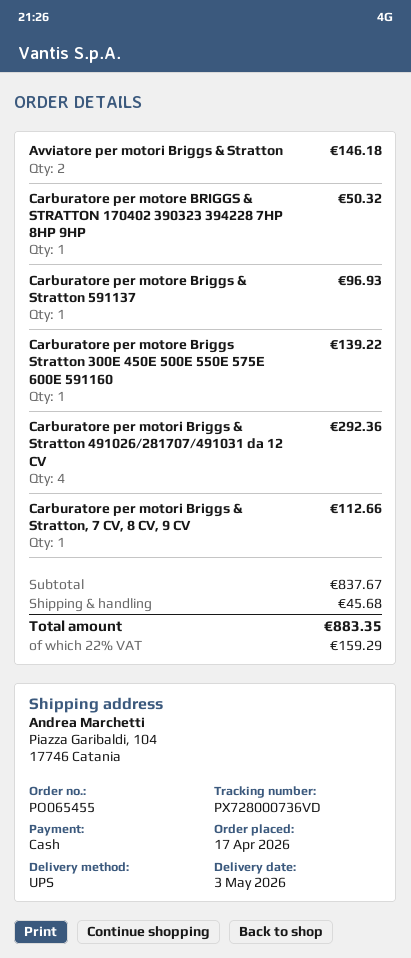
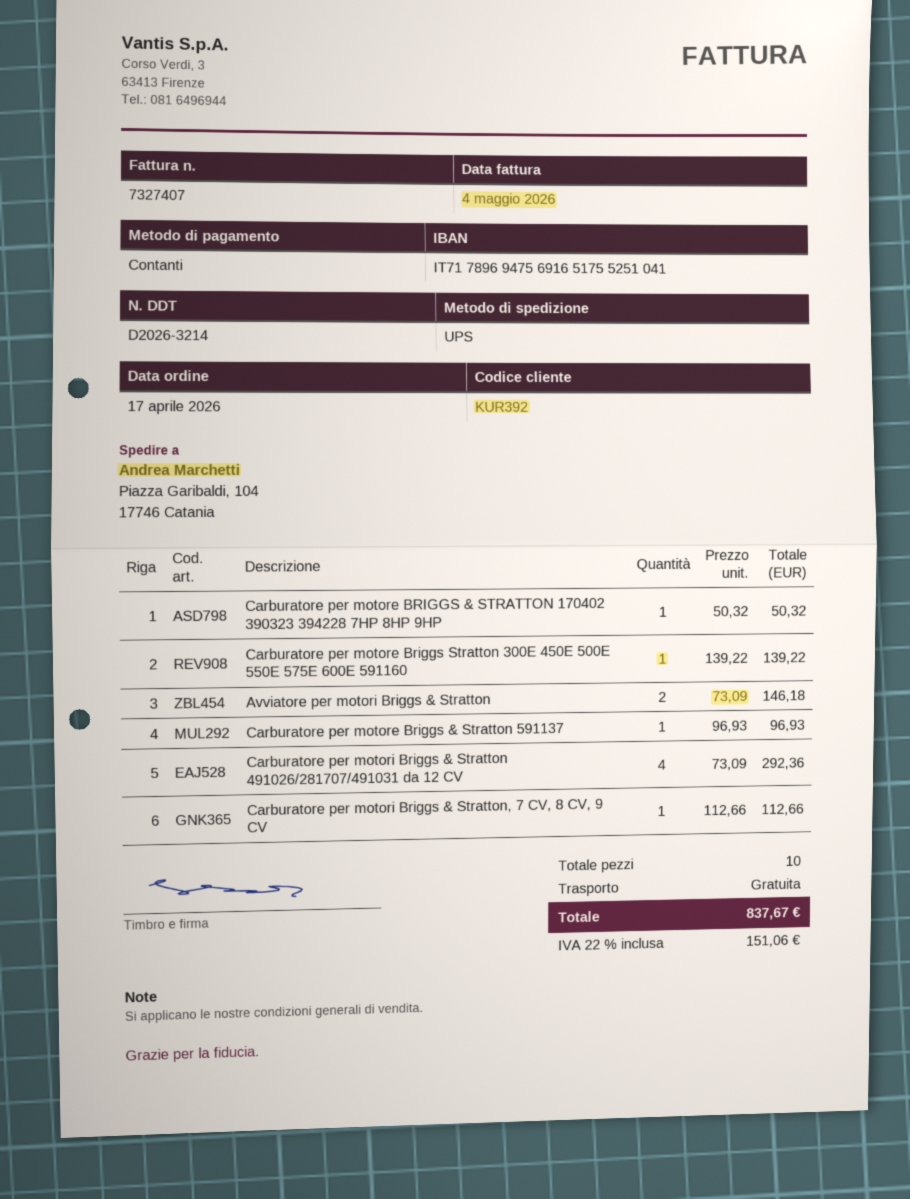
shipping: 45.68 -> 0.00
tax: 22% = 159.29 -> 22% = 151.06
total: 883.35 -> 837.67

